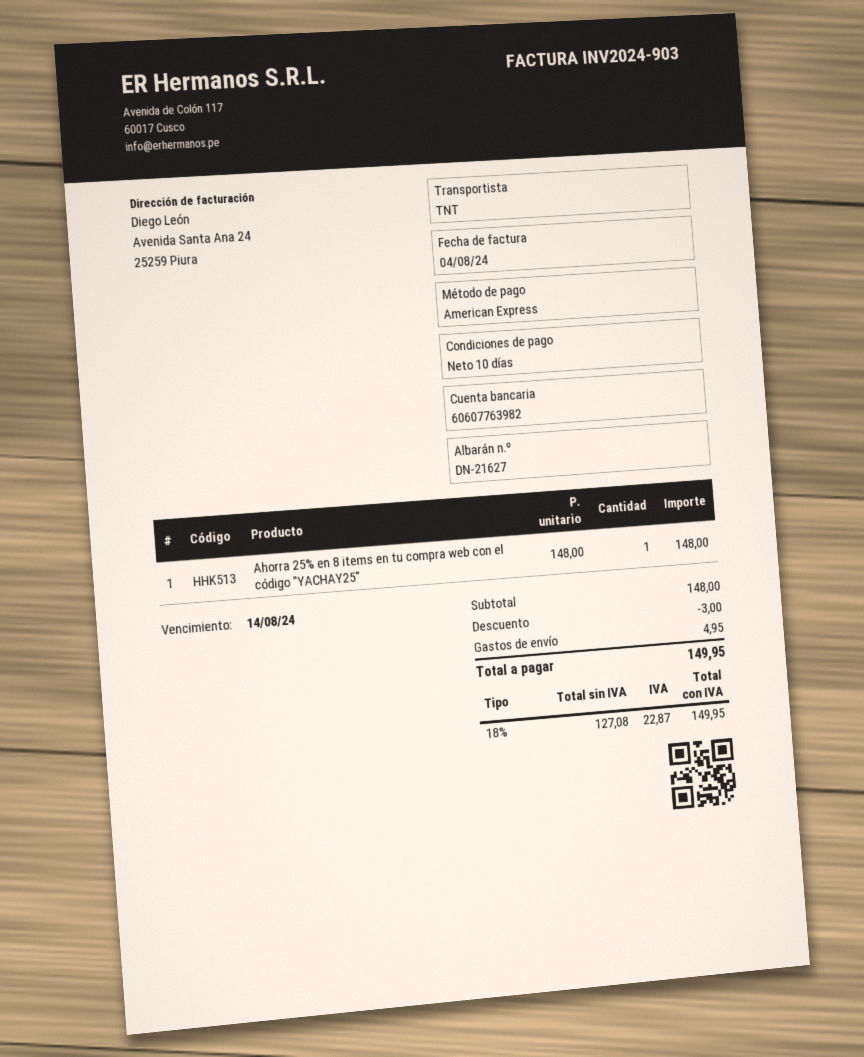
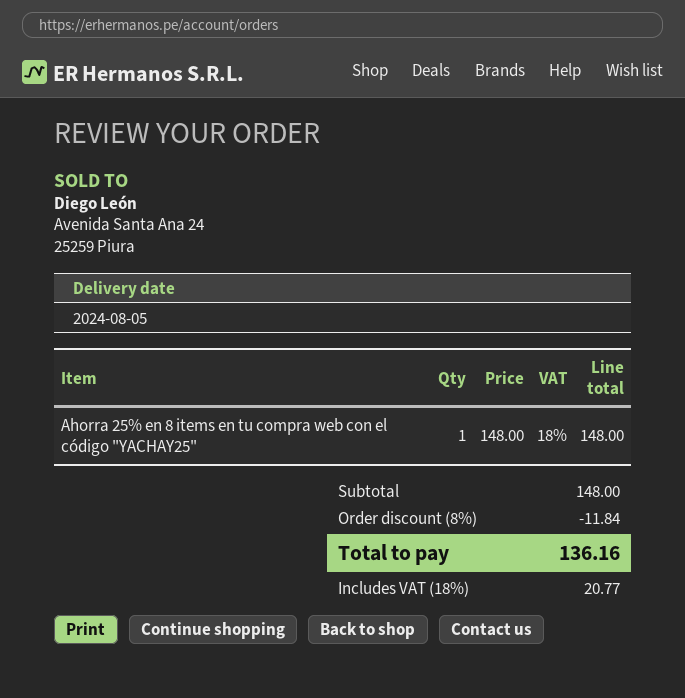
discount: 3.00 -> 11.84
shipping: 4.95 -> none
tax: 18% = 22.87 -> 18% = 20.77
total: 149.95 -> 136.16

